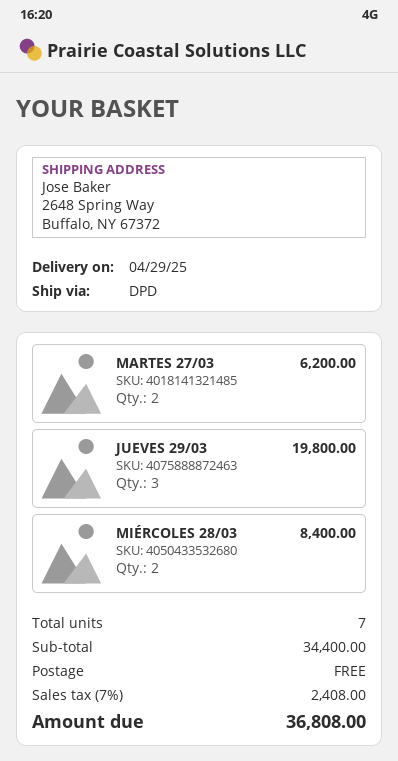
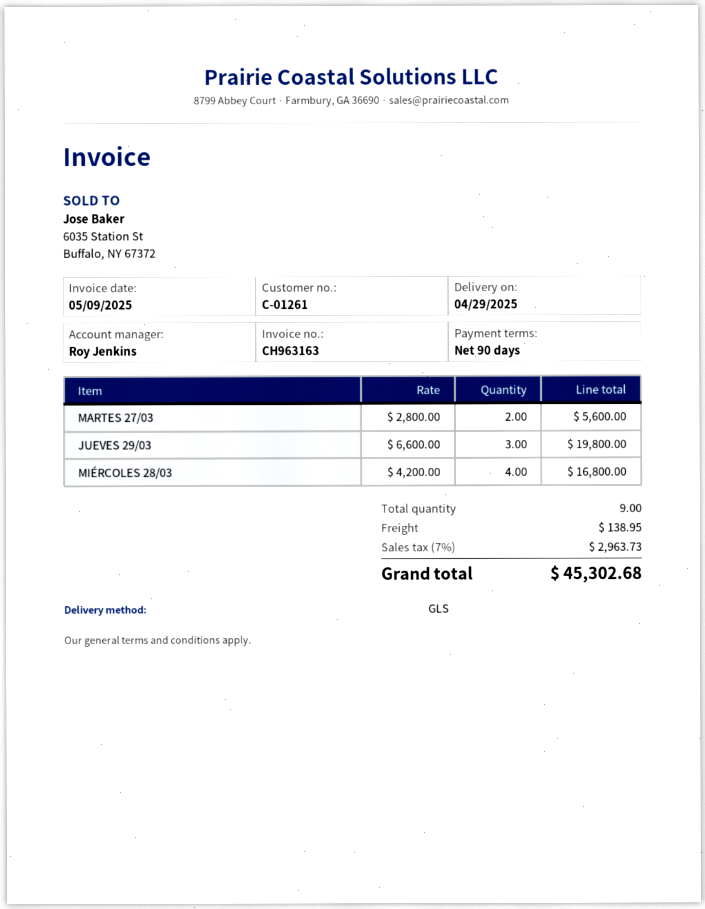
shipping method: DPD -> GLS
MARTES 27/03: 2 for 6200.00 -> 2 for 5600.00
MIÉRCOLES 28/03: 2 for 8400.00 -> 4 for 16800.00
total quantity: 7 -> 9
shipping: 0.00 -> 138.95
tax: 7% = 2408.00 -> 7% = 2963.73
total: 36808.00 -> 45302.68

